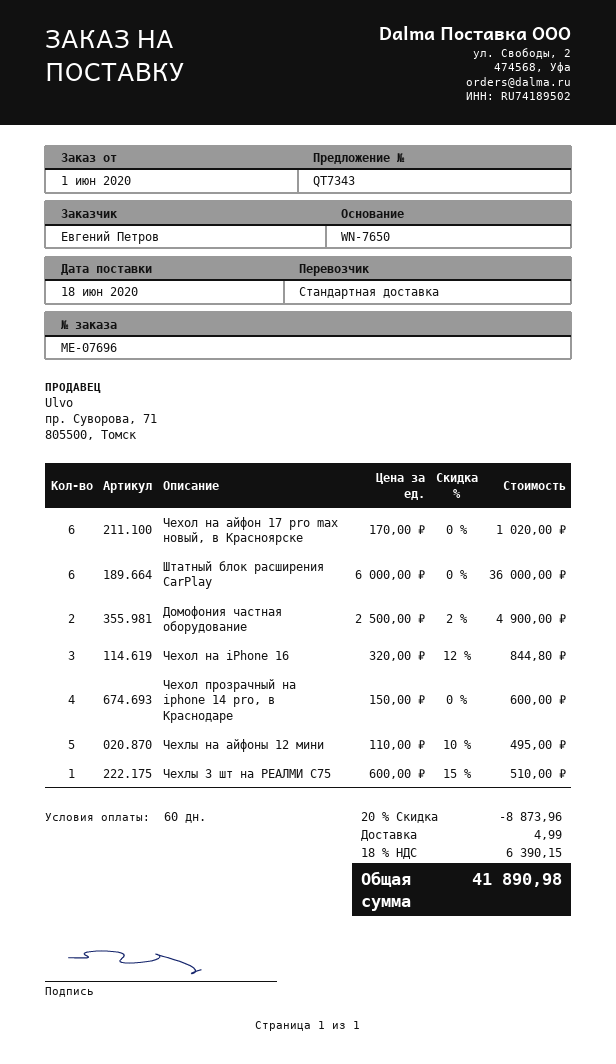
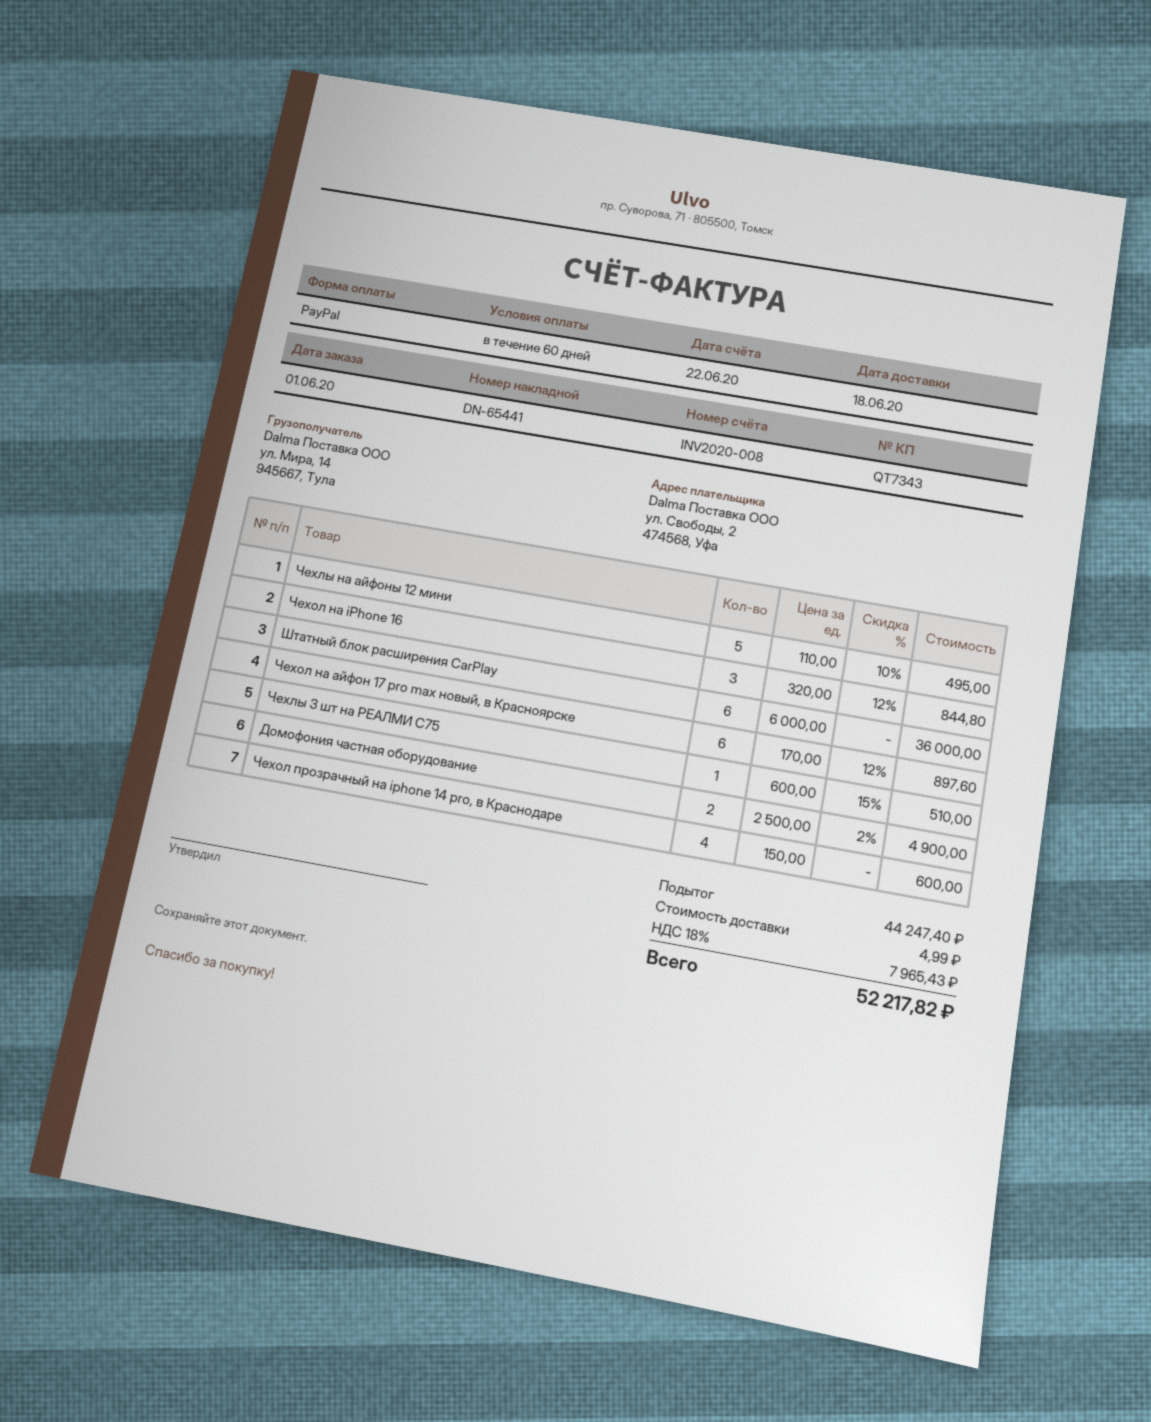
Чехол на айфон 17 pro max новый, в Красноярске: 6 x 170.00 = 1020.00 -> 6 x 170.00 - 12% = 897.60
discount: 20% = 8873.96 -> none
tax: 18% = 6390.15 -> 18% = 7965.43
total: 41890.98 -> 52217.82

